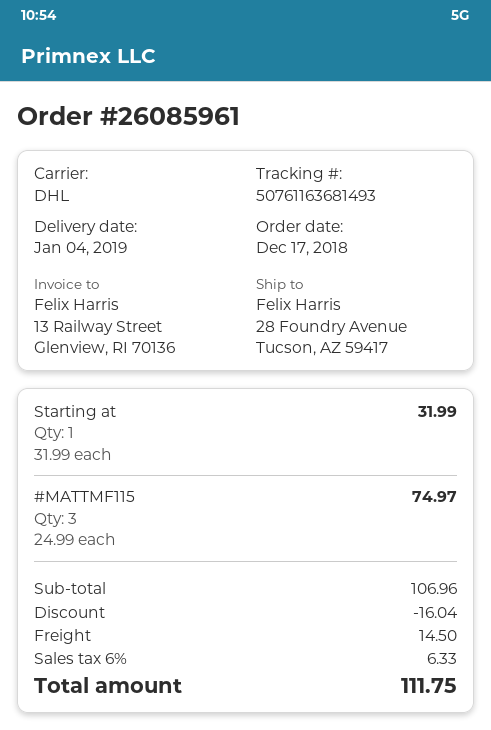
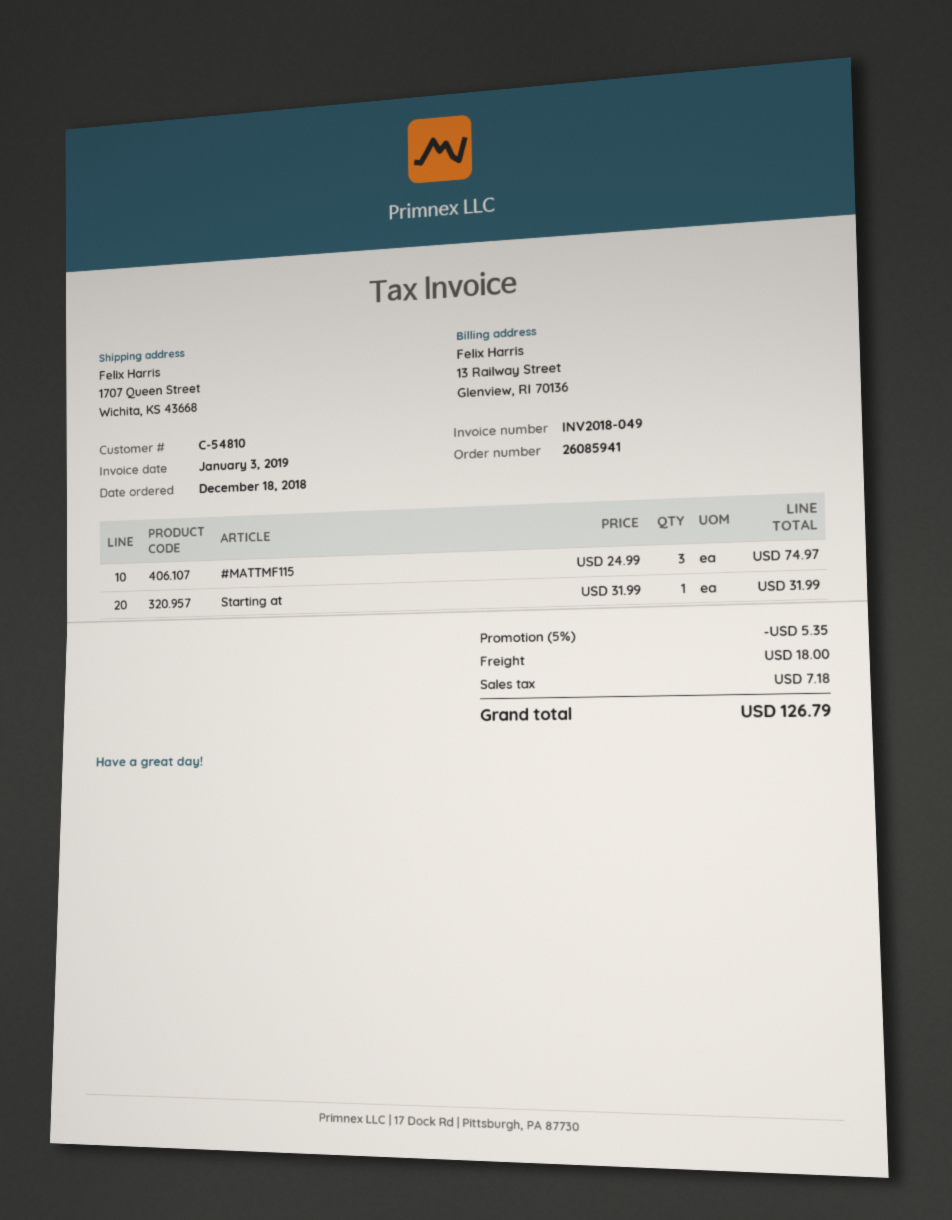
order number: 26085961 -> 26085941
order date: 2018-12-17 -> 2018-12-18
ship to: 28 Foundry Avenue, Tucson, AZ 59417 -> 1707 Queen Street, Wichita, KS 43668
discount: 16.04 -> 5.35
shipping: 14.50 -> 18.00
tax: 6.33 -> 7.18
total: 111.75 -> 126.79

